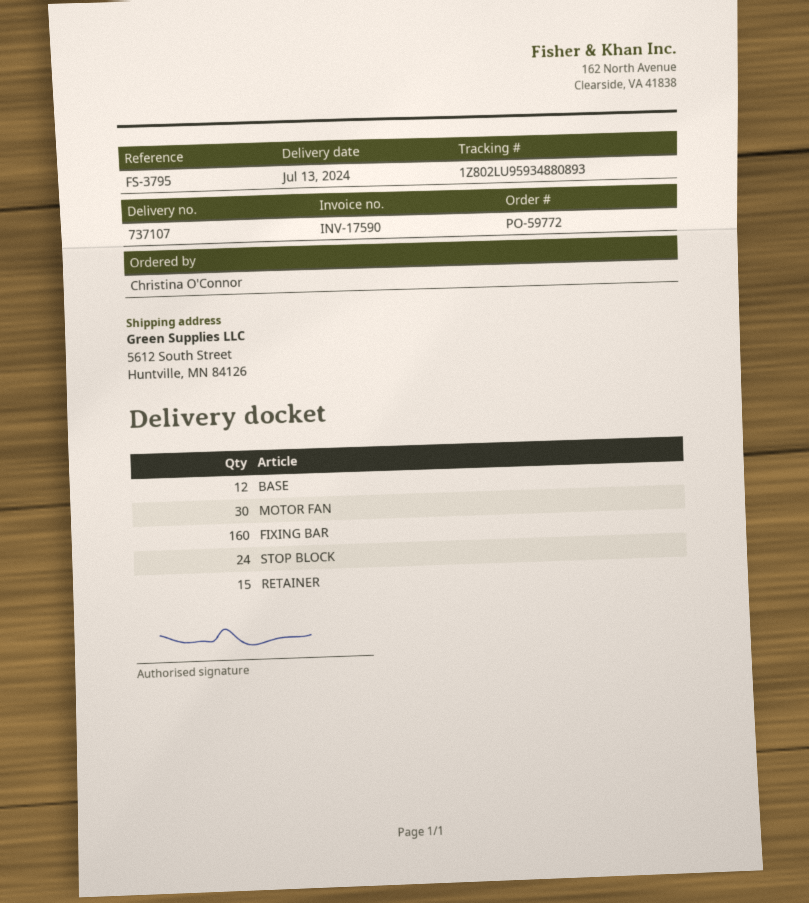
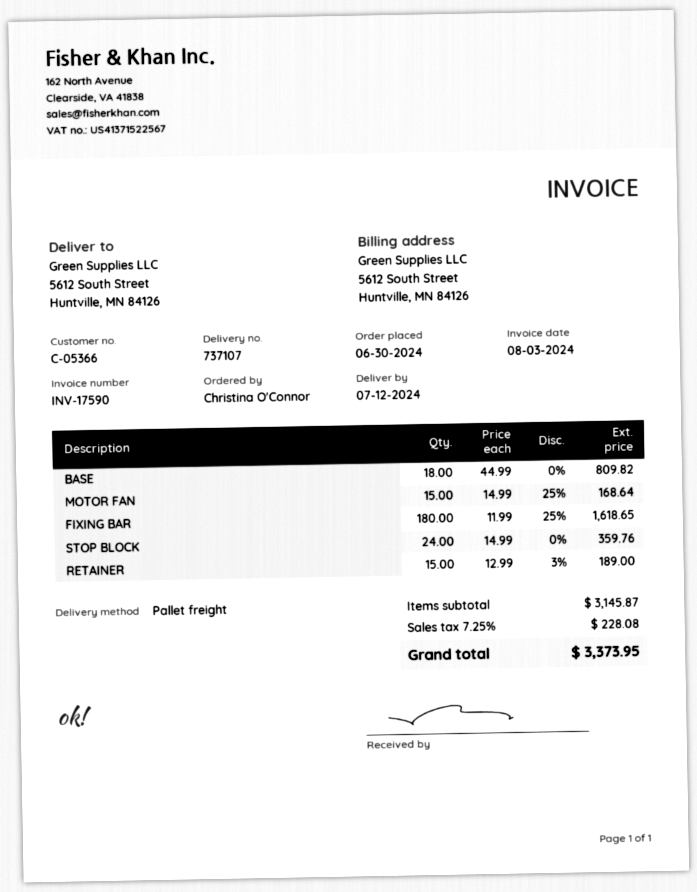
delivery date: 2024-07-13 -> 2024-07-12
BASE: 12 -> 18
MOTOR FAN: 30 -> 15
FIXING BAR: 160 -> 180

